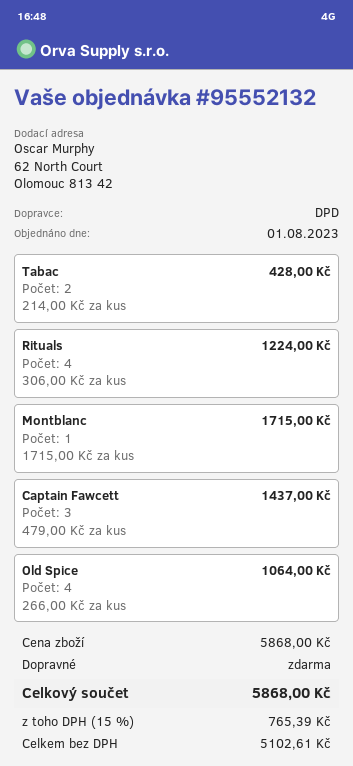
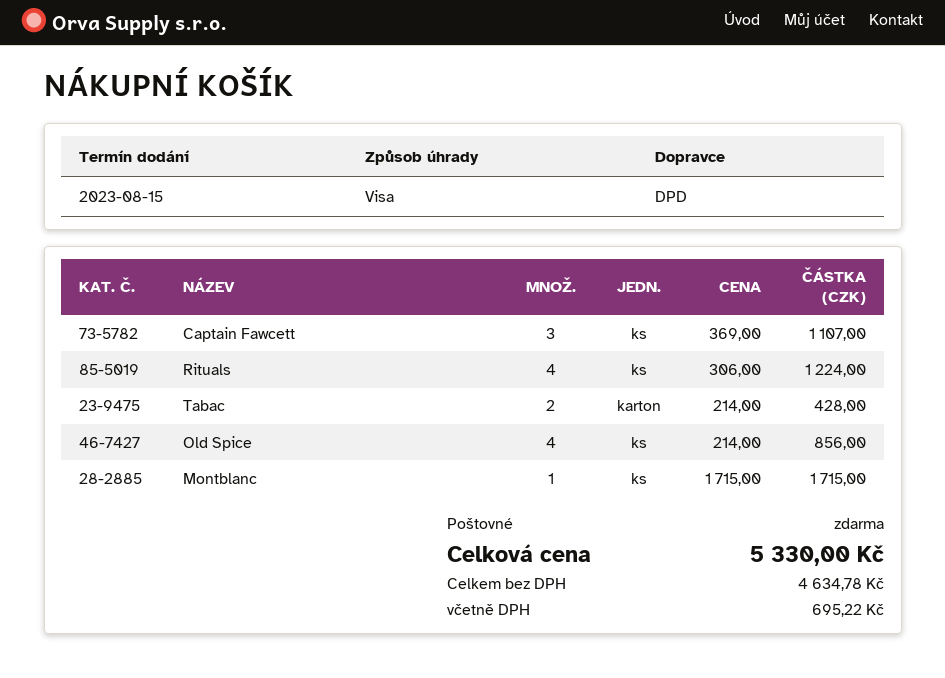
Captain Fawcett: 3 x 479.00 = 1437.00 -> 3 x 369.00 = 1107.00
Old Spice: 4 x 266.00 = 1064.00 -> 4 x 214.00 = 856.00
net: 5102.61 -> 4634.78
tax: 765.39 -> 695.22
total: 5868.00 -> 5330.00

